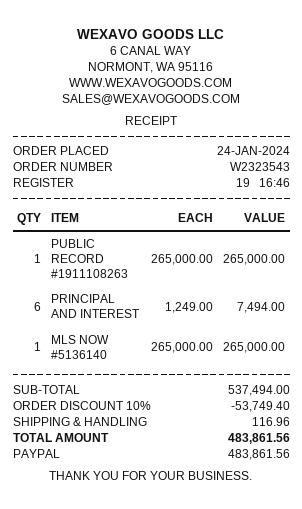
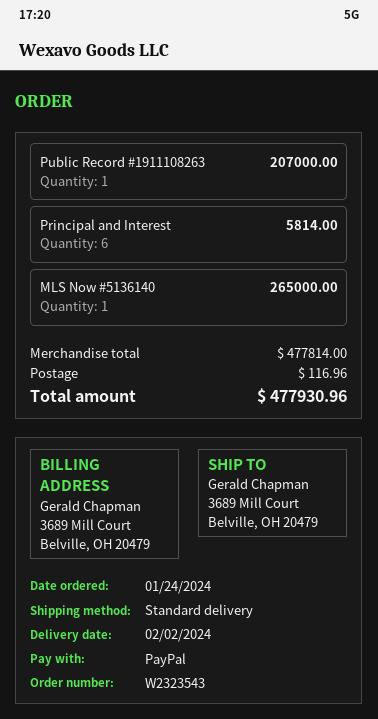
PUBLIC RECORD #1911108263: 1 for 265000.00 -> 1 for 207000.00
PRINCIPAL AND INTEREST: 6 for 7494.00 -> 6 for 5814.00
subtotal: 537494.00 -> 477814.00
discount: 10% = 53749.40 -> none
total: 483861.56 -> 477930.96

